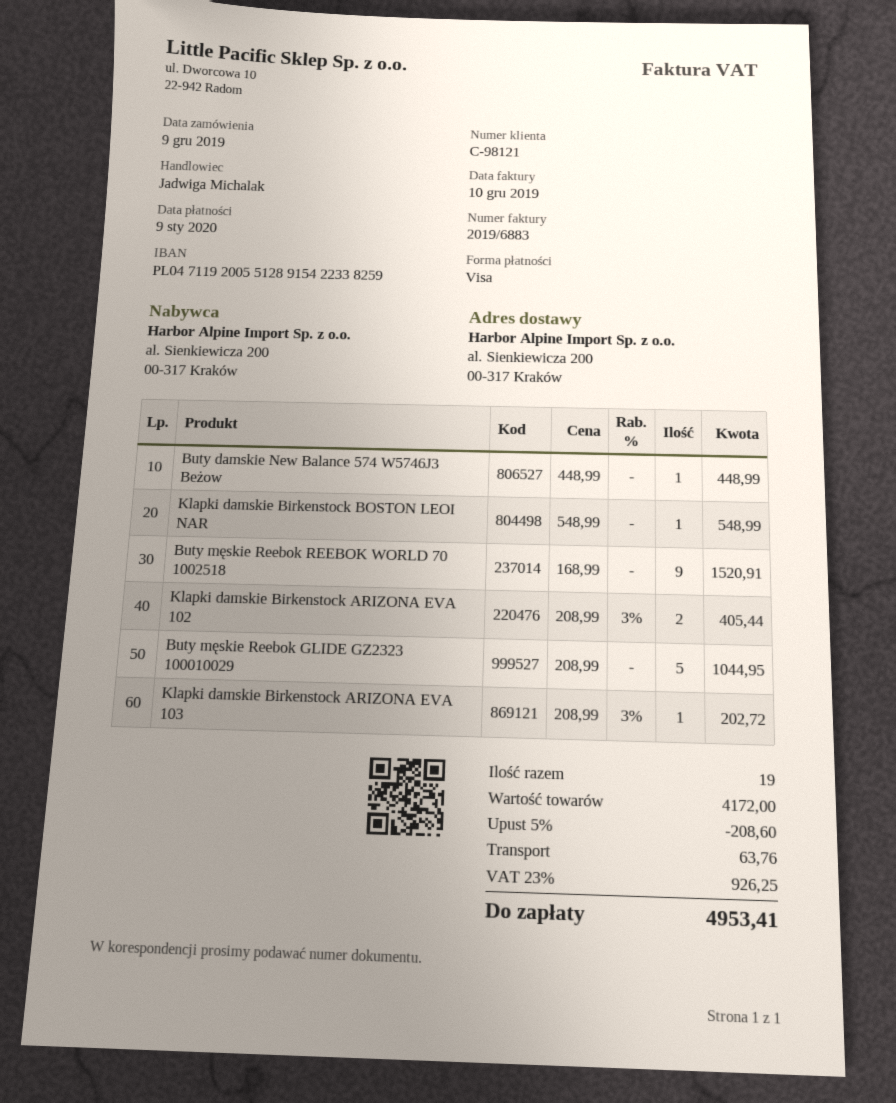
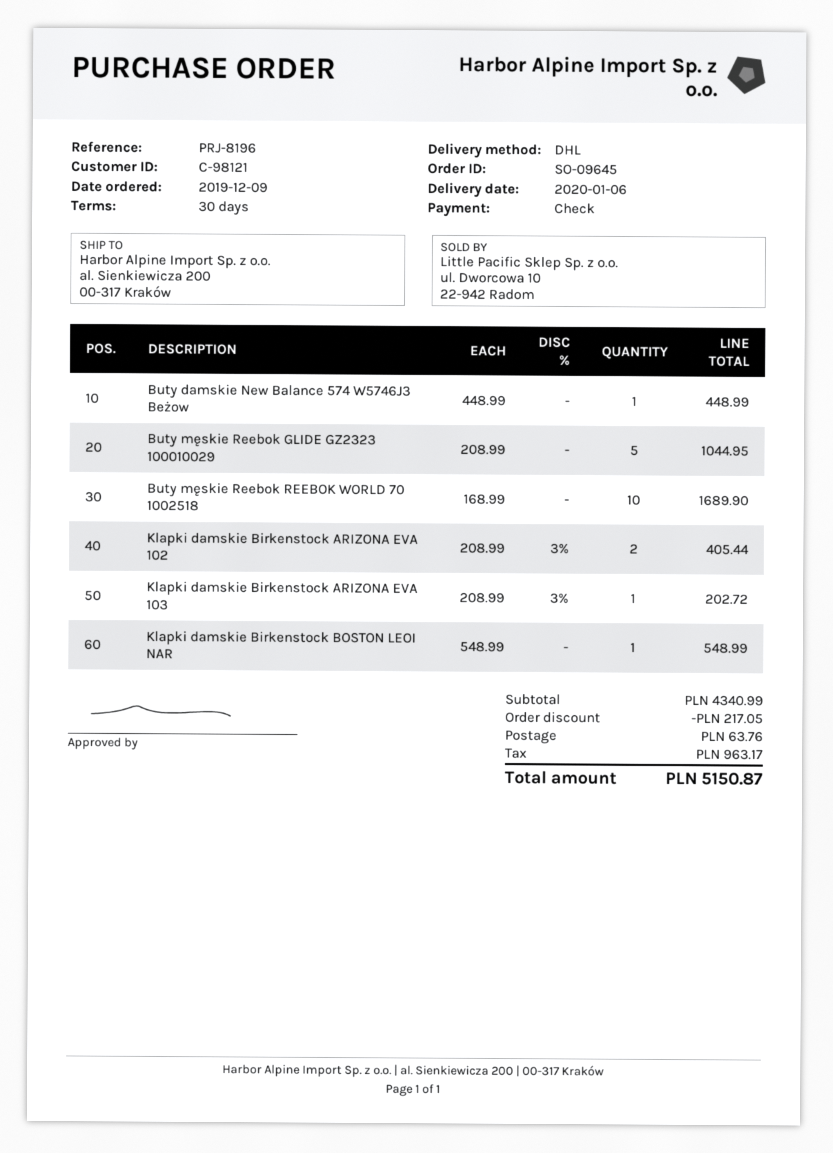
payment method: Visa -> cheque
Buty męskie Reebok REEBOK WORLD 70 1002518: 9 x 168.99 = 1520.91 -> 10 x 168.99 = 1689.90
subtotal: 4172.00 -> 4340.99
discount: 208.60 -> 217.05
tax: 926.25 -> 963.17
total: 4953.41 -> 5150.87

